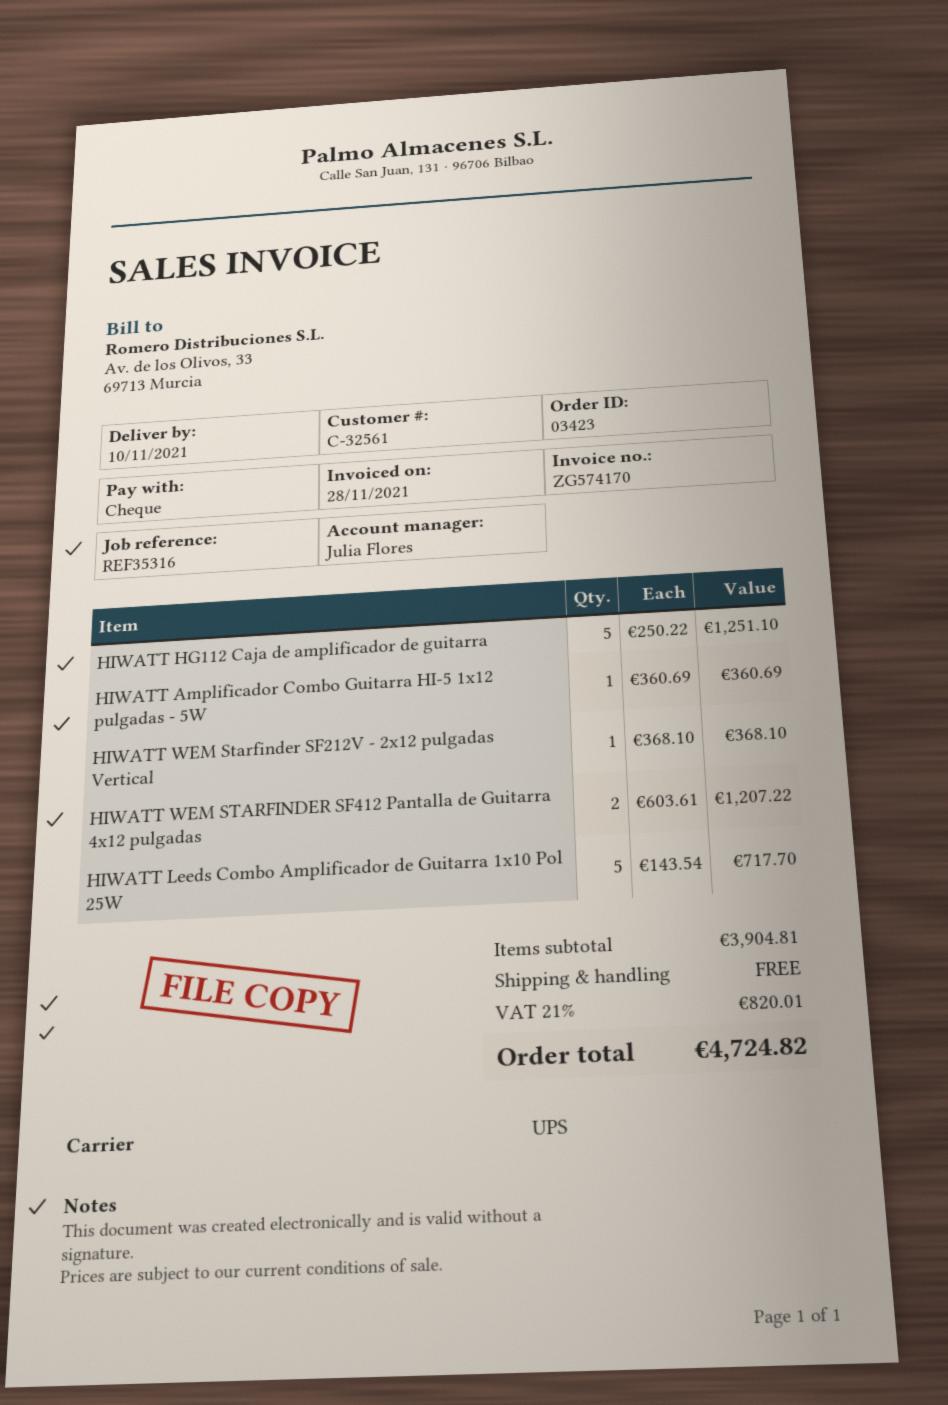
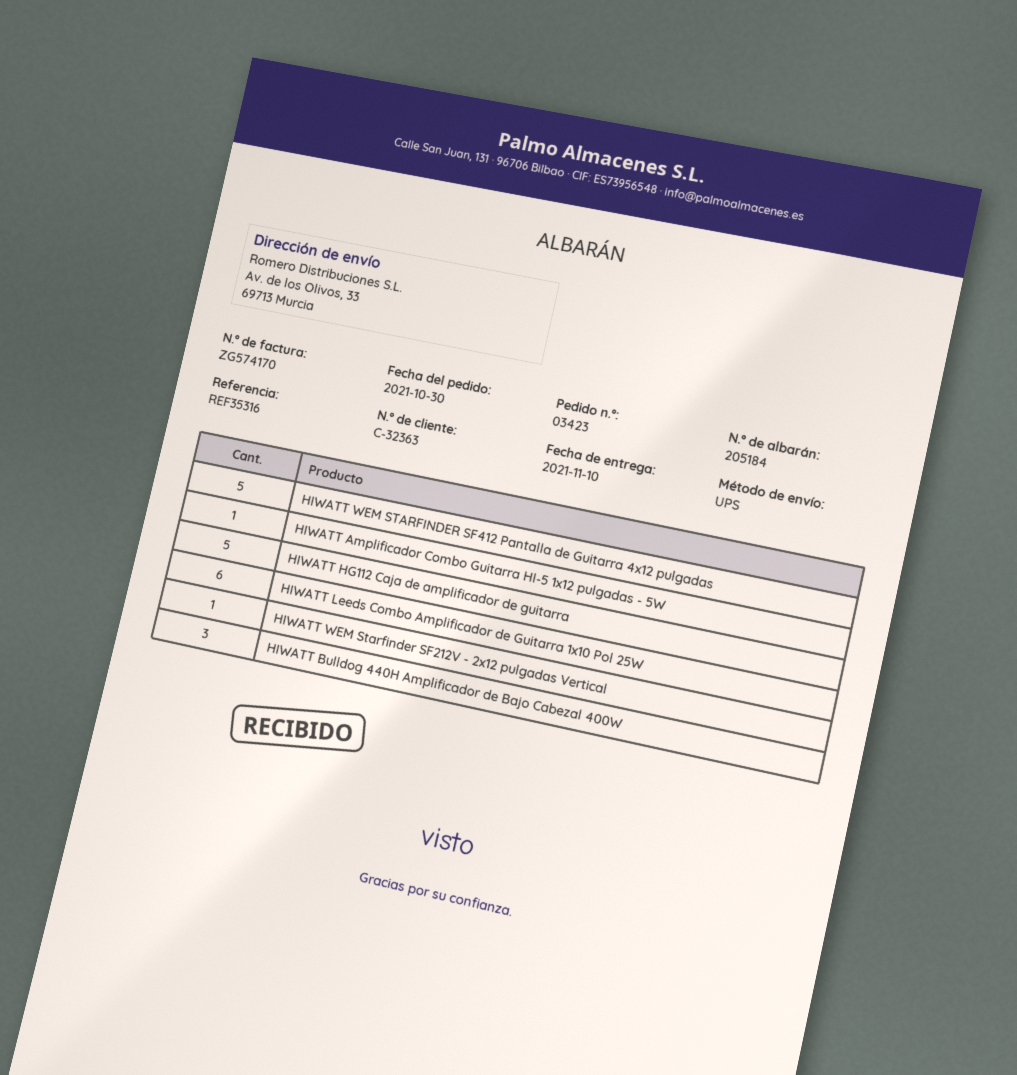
customer number: C-32561 -> C-32363
HIWATT WEM STARFINDER SF412 Pantalla de Guitarra 4x12 pulgadas: 2 -> 5
HIWATT Leeds Combo Amplificador de Guitarra 1x10 Pol 25W: 5 -> 6
HIWATT Bulldog 440H Amplificador de Bajo Cabezal 400W: none -> 3

